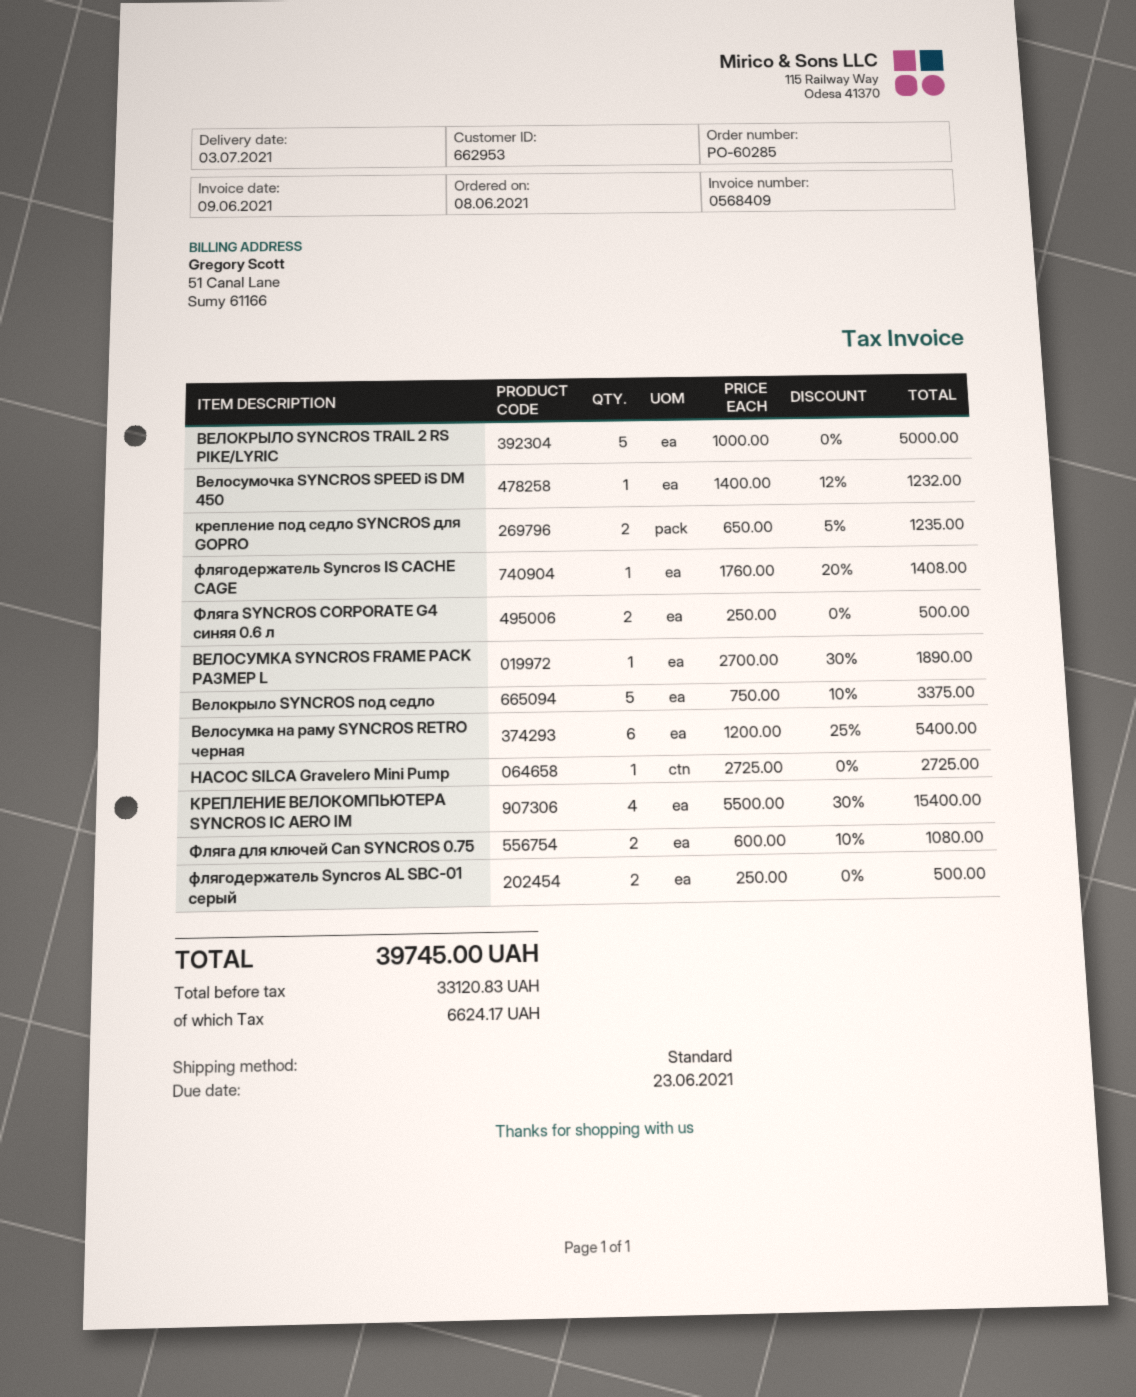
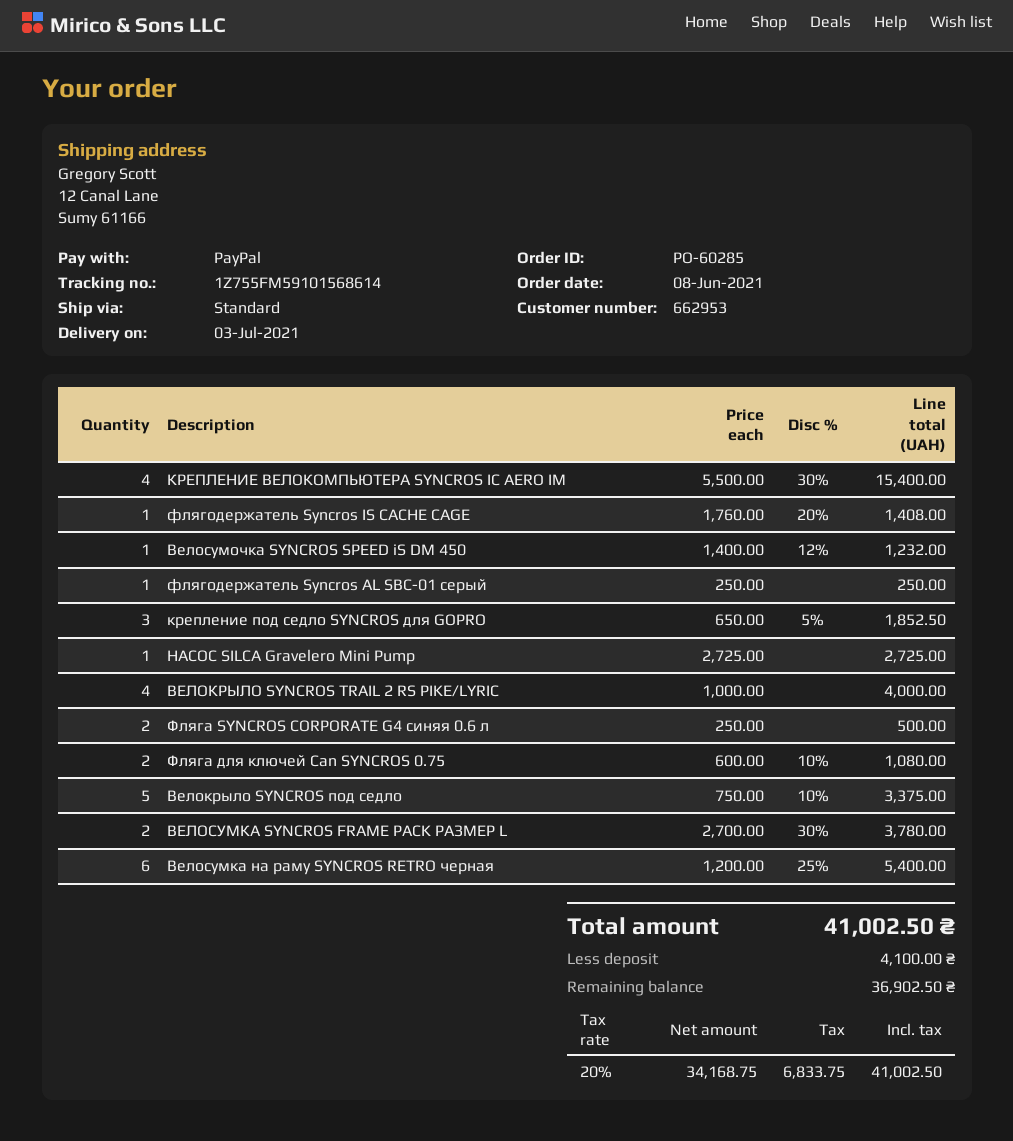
ВЕЛОКРЫЛО SYNCROS TRAIL 2 RS PIKE/LYRIC: 5 x 1000.00 = 5000.00 -> 4 x 1000.00 = 4000.00
крепление под седло SYNCROS для GOPRO: 2 x 650.00 - 5% = 1235.00 -> 3 x 650.00 - 5% = 1852.50
ВЕЛОСУМКА SYNCROS FRAME PACK РАЗМЕР L: 1 x 2700.00 - 30% = 1890.00 -> 2 x 2700.00 - 30% = 3780.00
флягодержатель Syncros AL SBC-01 серый: 2 x 250.00 = 500.00 -> 1 x 250.00 = 250.00
net: 33120.83 -> 34168.75
tax: 6624.17 -> 6833.75
total: 39745.00 -> 41002.50

